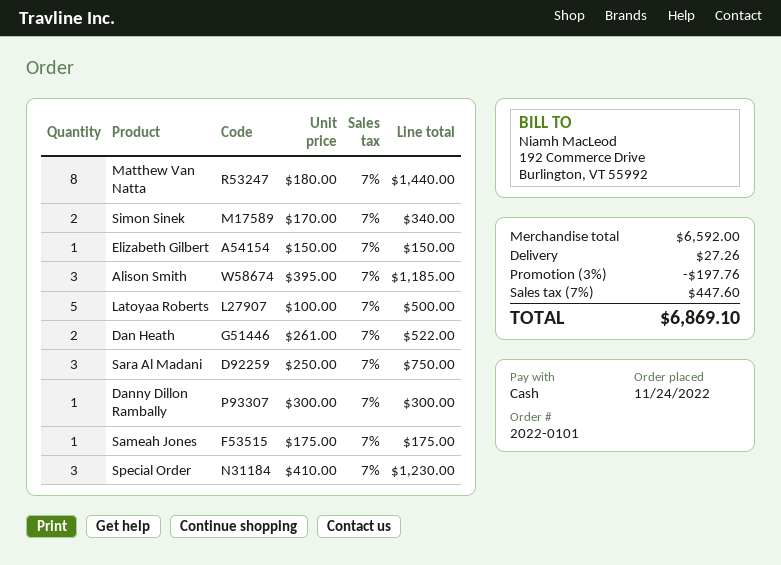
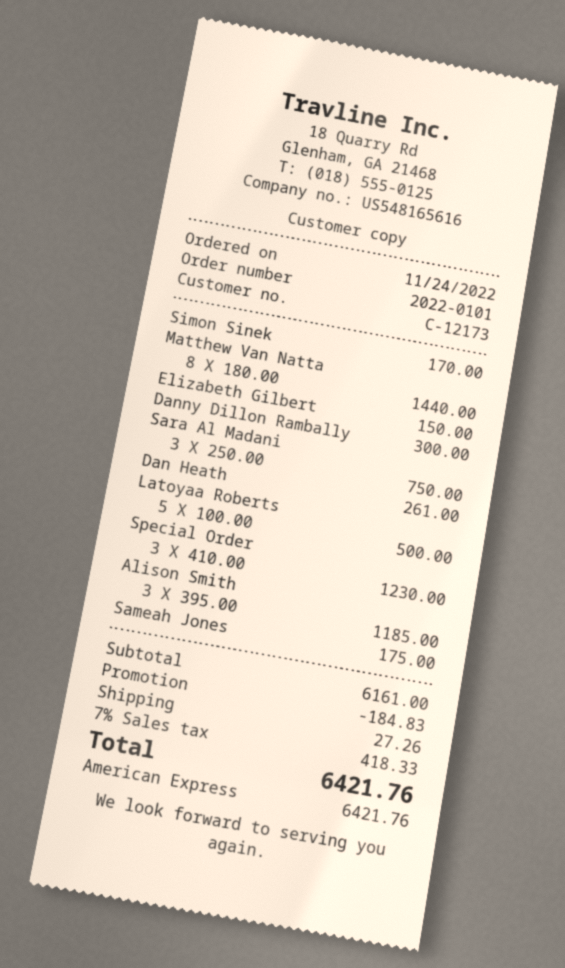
payment method: cash -> American Express
Simon Sinek: 2 x 170.00 = 340.00 -> 1 x 170.00 = 170.00
Dan Heath: 2 x 261.00 = 522.00 -> 1 x 261.00 = 261.00
subtotal: 6592.00 -> 6161.00
discount: 197.76 -> 184.83
tax: 7% = 447.60 -> 7% = 418.33
total: 6869.10 -> 6421.76

